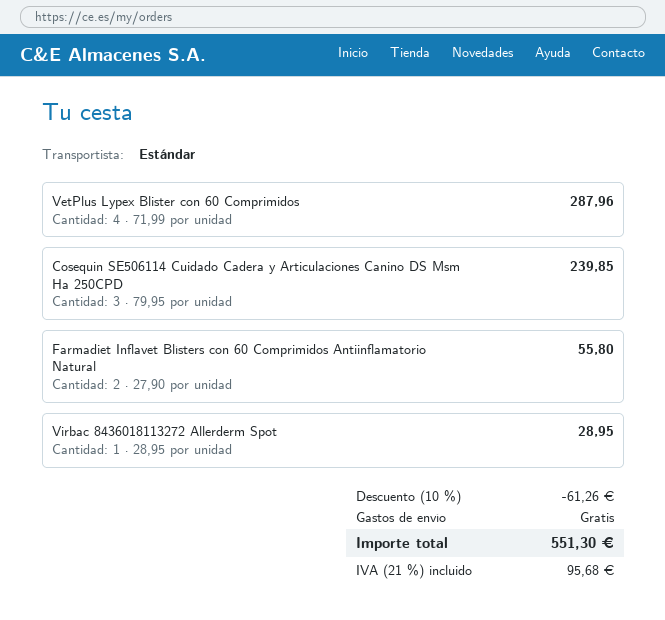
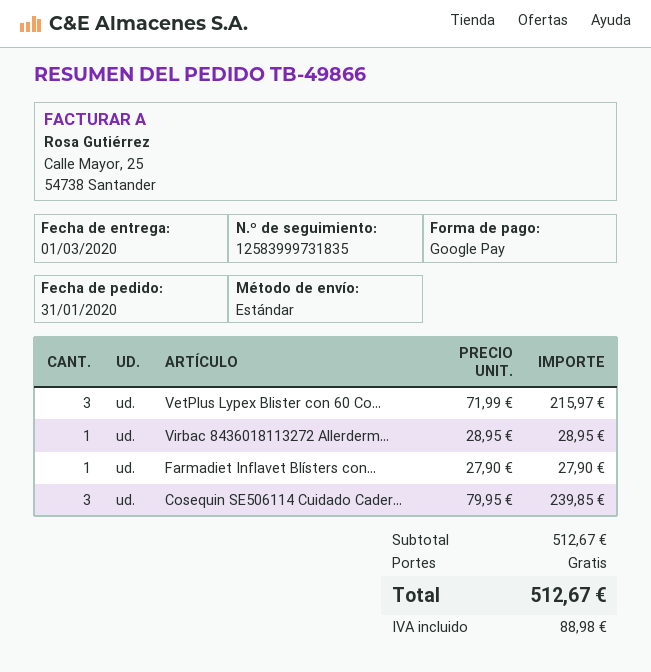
VetPlus Lypex Blister con 60 Comprimidos: 4 x 71.99 = 287.96 -> 3 x 71.99 = 215.97
Farmadiet Inflavet Blísters con 60 Comprimidos Antiinflamatorio Natural: 2 x 27.90 = 55.80 -> 1 x 27.90 = 27.90
discount: 10% = 61.26 -> none
tax: 95.68 -> 88.98
total: 551.30 -> 512.67

